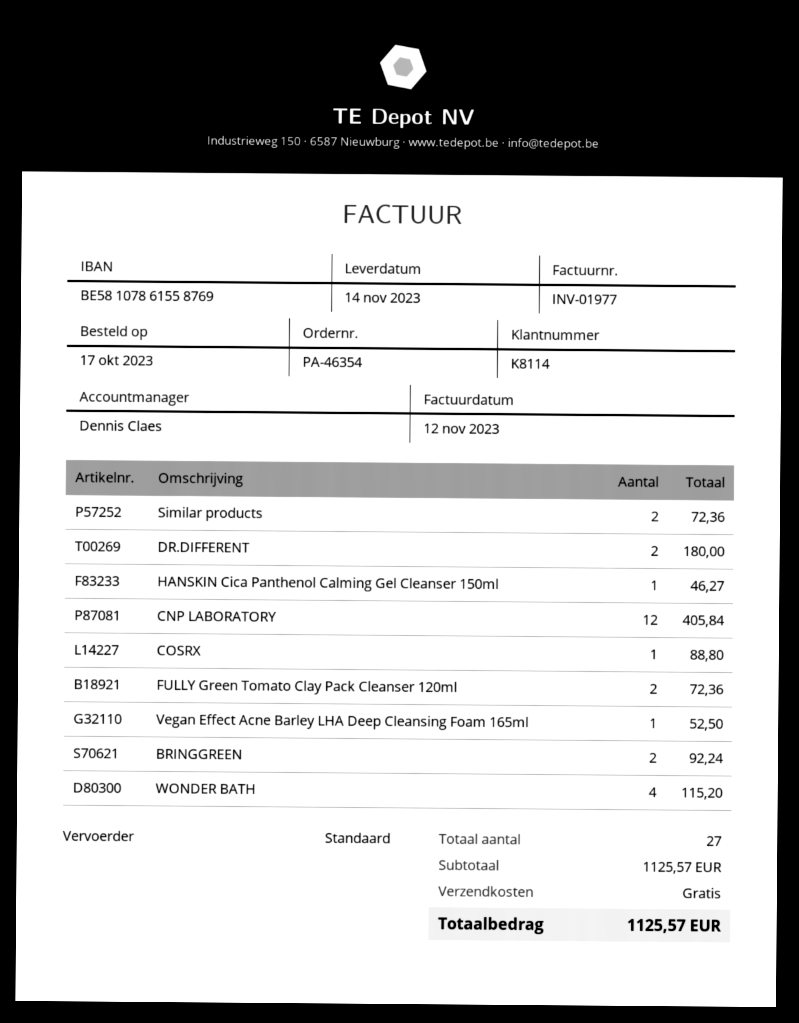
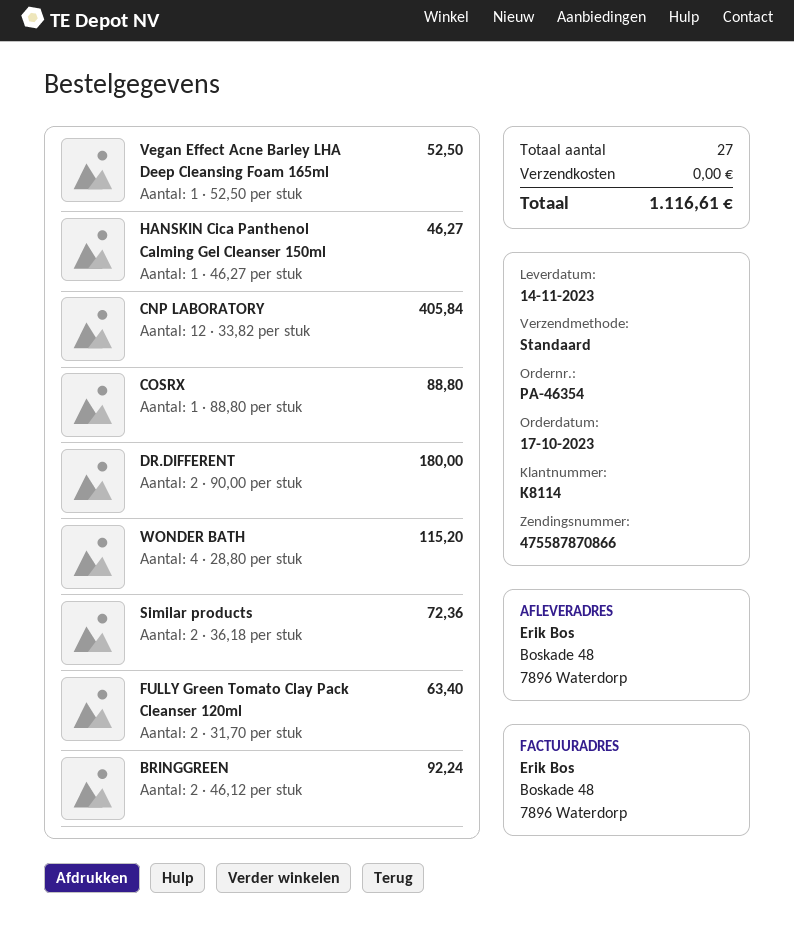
FULLY Green Tomato Clay Pack Cleanser 120ml: 2 for 72.36 -> 2 for 63.40
total: 1125.57 -> 1116.61

